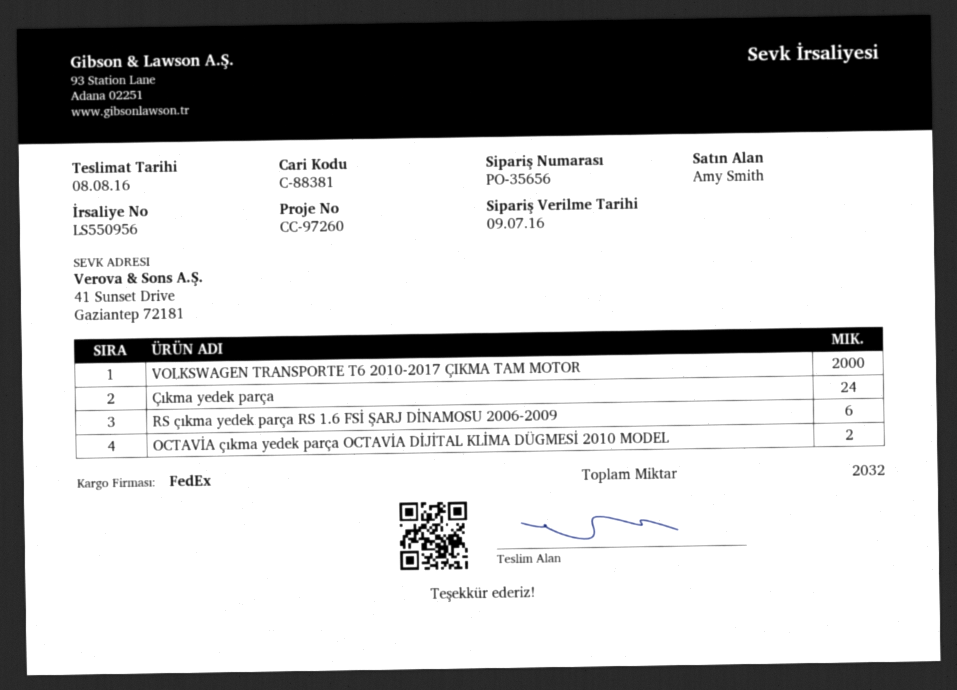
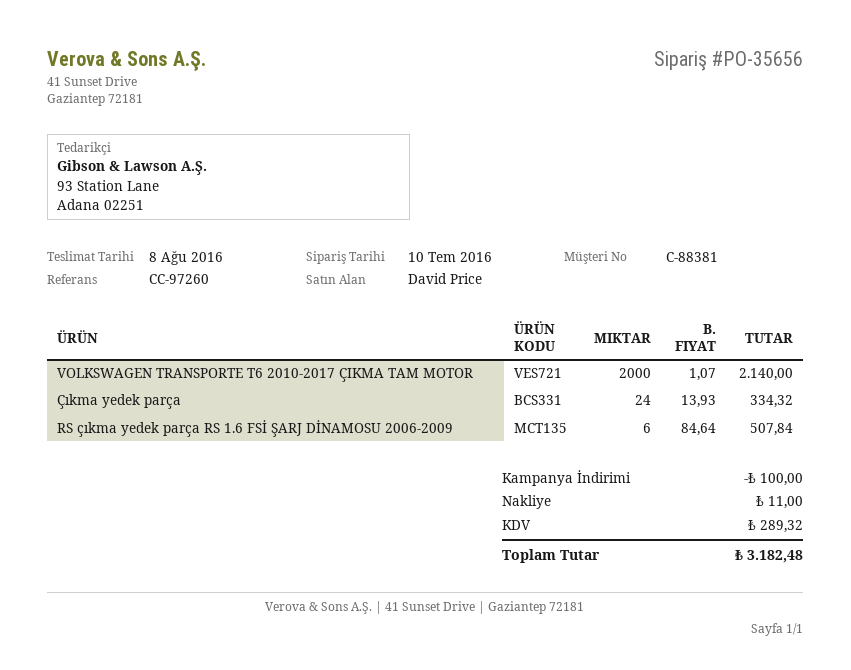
order date: 2016-07-09 -> 2016-07-10
ordered by: Amy Smith -> David Price
OCTAVİA çıkma yedek parça OCTAVİA DİJİTAL KLİMA DÜGMESİ 2010 MODEL: 2 -> none

